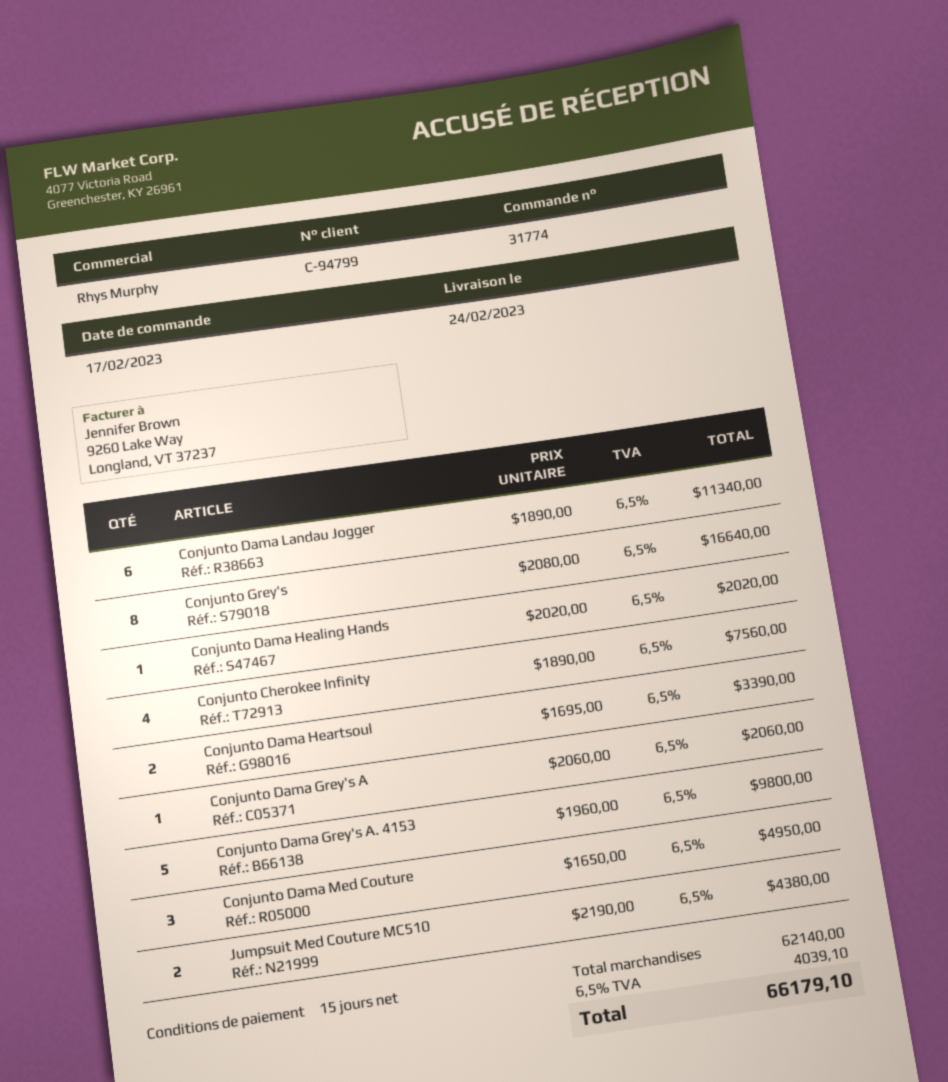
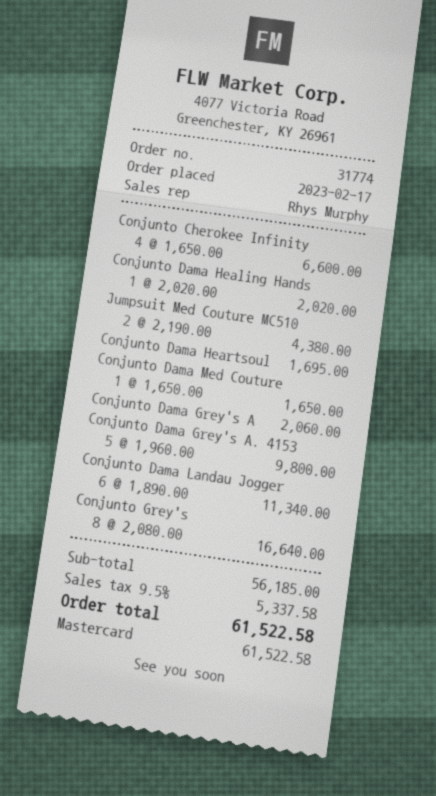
Conjunto Cherokee Infinity: 4 x 1890.00 = 7560.00 -> 4 x 1650.00 = 6600.00
Conjunto Dama Heartsoul: 2 x 1695.00 = 3390.00 -> 1 x 1695.00 = 1695.00
Conjunto Dama Med Couture: 3 x 1650.00 = 4950.00 -> 1 x 1650.00 = 1650.00
subtotal: 62140.00 -> 56185.00
tax: 6.5% = 4039.10 -> 9.5% = 5337.58
total: 66179.10 -> 61522.58

